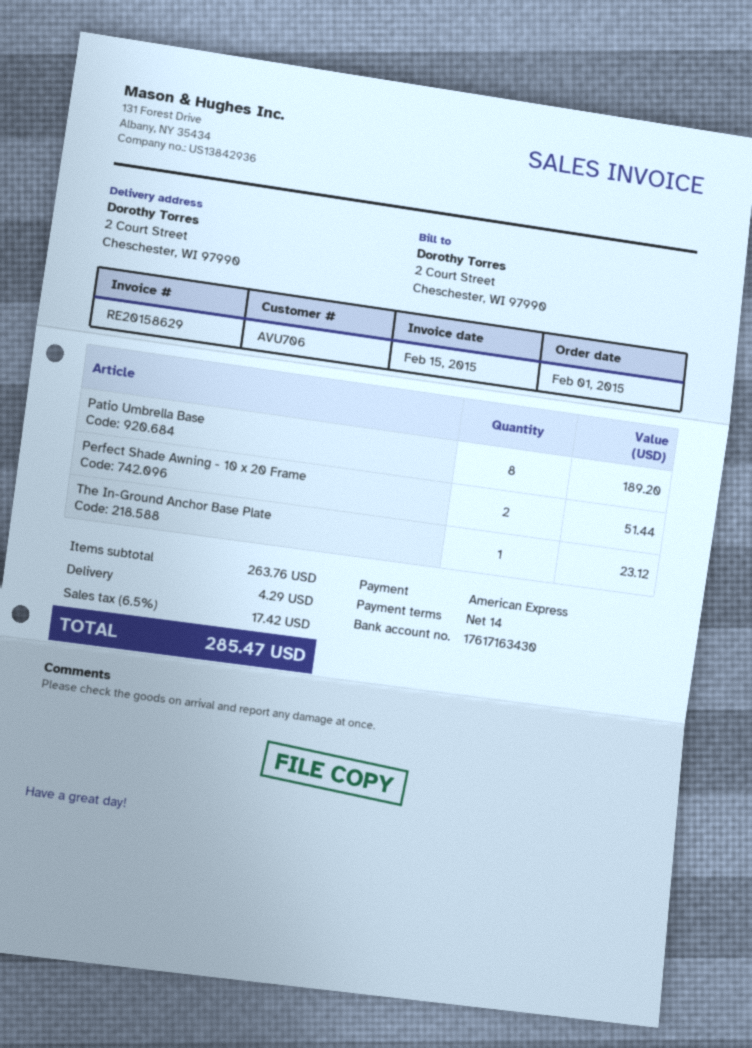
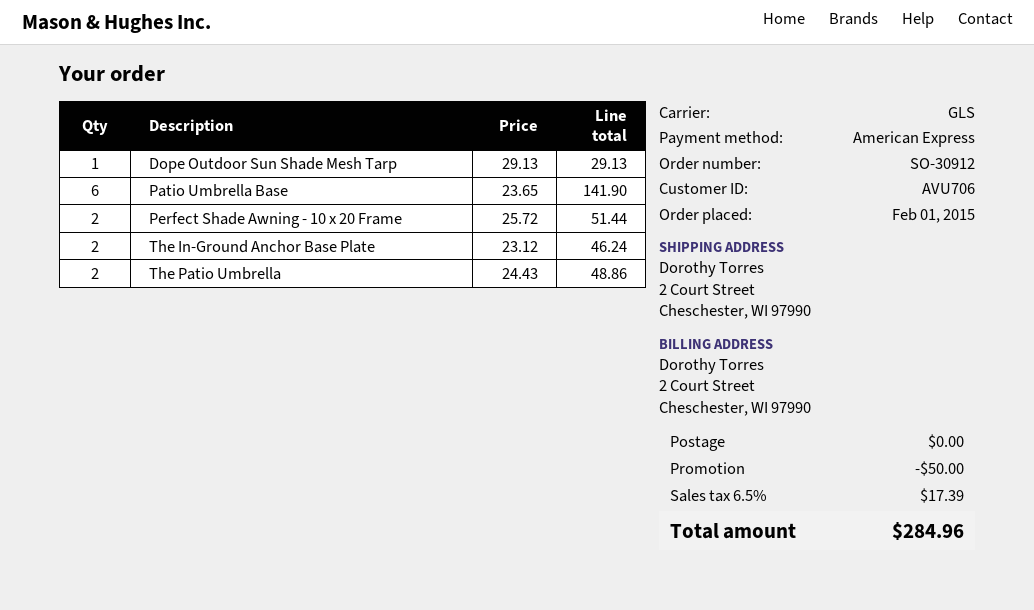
Patio Umbrella Base: 8 for 189.20 -> 6 for 141.90
The In-Ground Anchor Base Plate: 1 for 23.12 -> 2 for 46.24
Dope Outdoor Sun Shade Mesh Tarp: none -> 1 for 29.13
The Patio Umbrella: none -> 2 for 48.86
discount: none -> 50.00
shipping: 4.29 -> 0.00
tax: 6.5% = 17.42 -> 6.5% = 17.39
total: 285.47 -> 284.96

